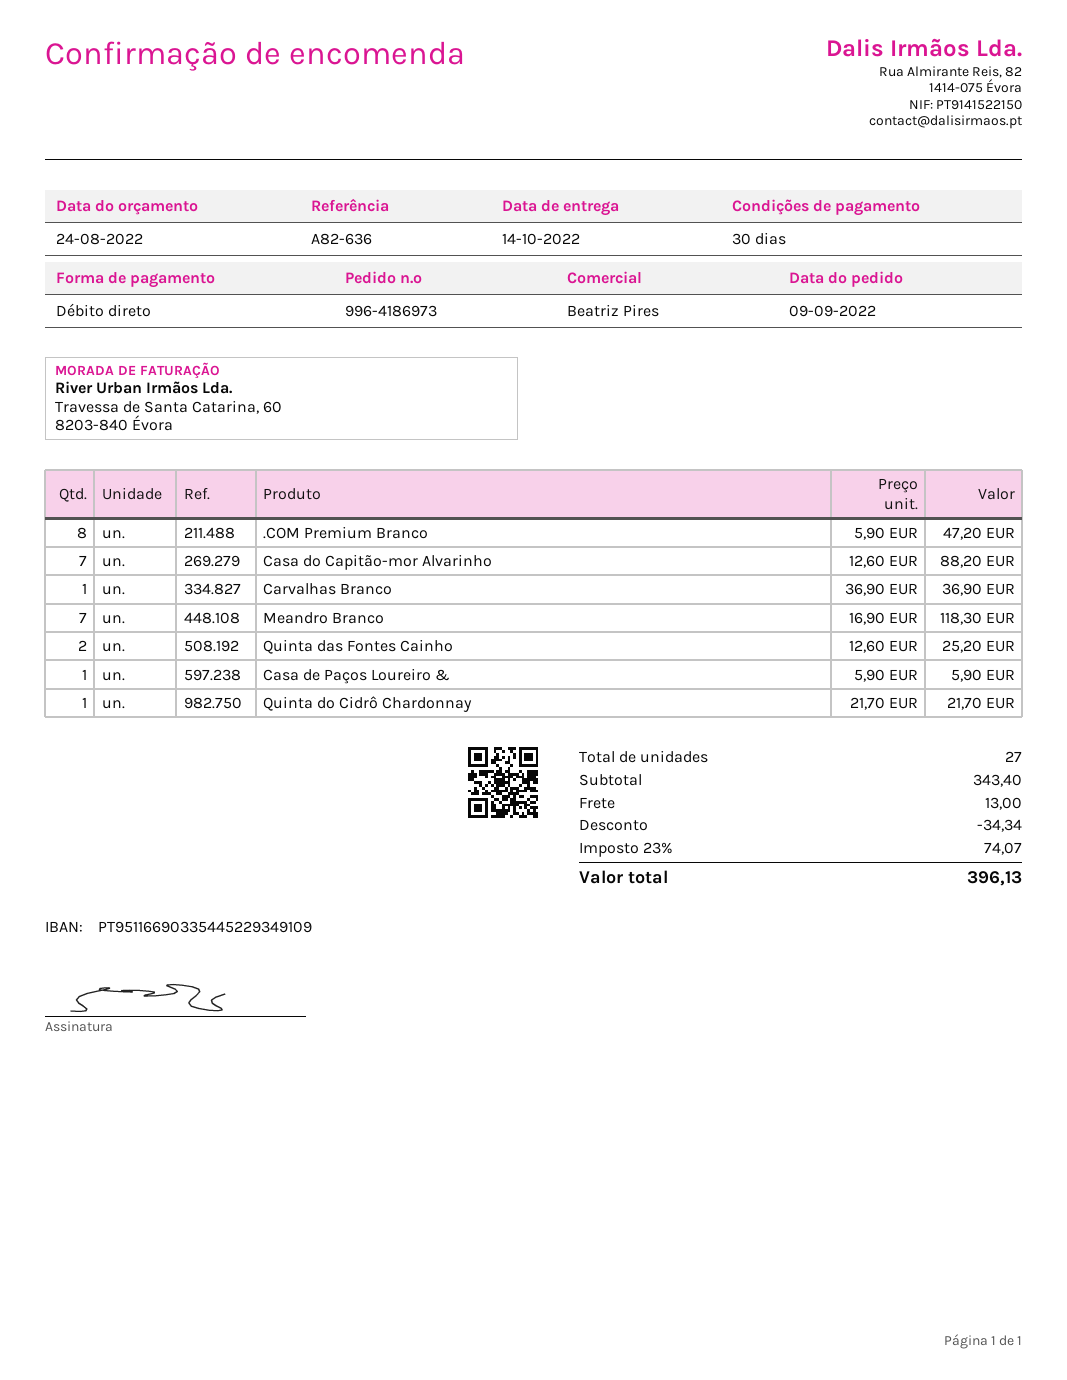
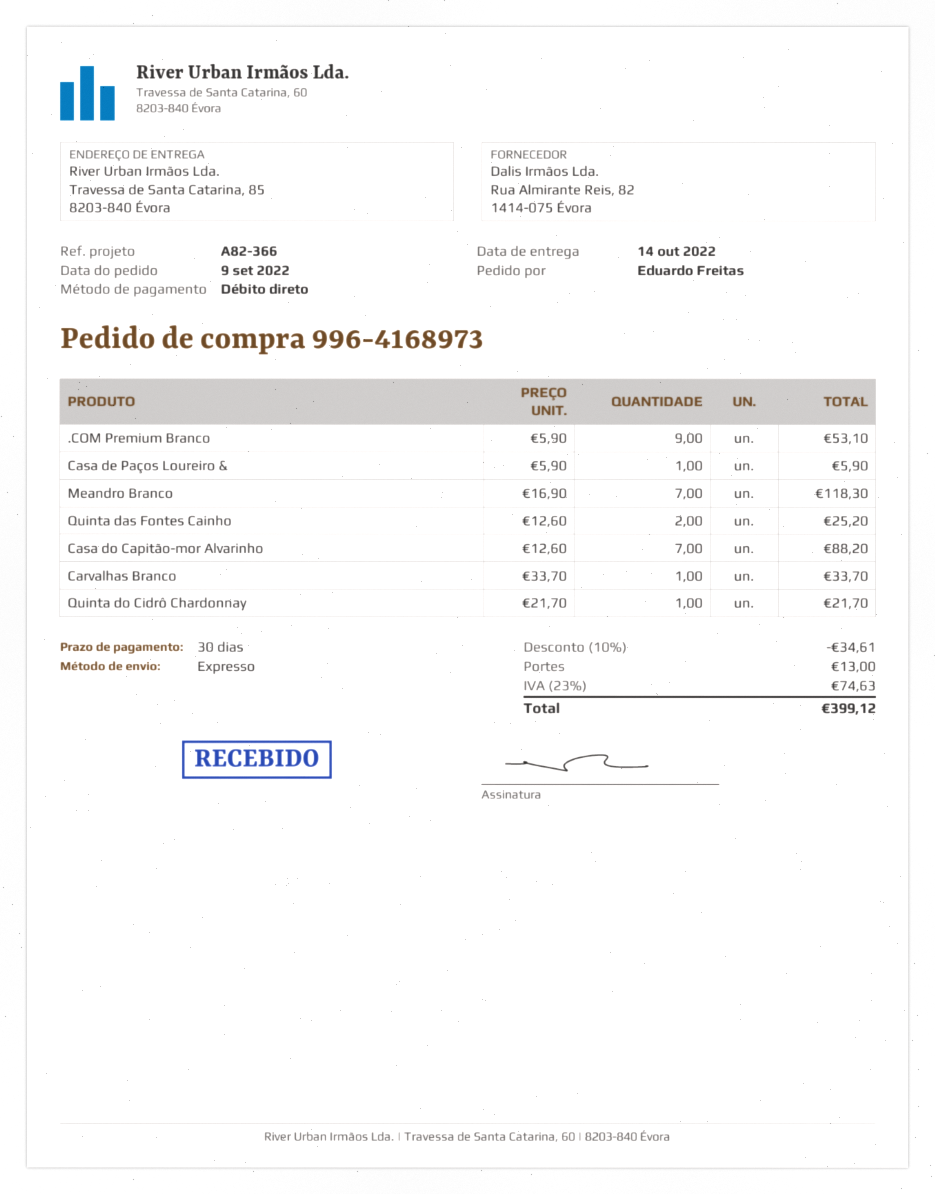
order number: 996-4186973 -> 996-4168973
reference: A82-636 -> A82-366
.COM Premium Branco: 8 x 5.90 = 47.20 -> 9 x 5.90 = 53.10
Carvalhas Branco: 1 x 36.90 = 36.90 -> 1 x 33.70 = 33.70
discount: 34.34 -> 34.61
tax: 23% = 74.07 -> 23% = 74.63
total: 396.13 -> 399.12

